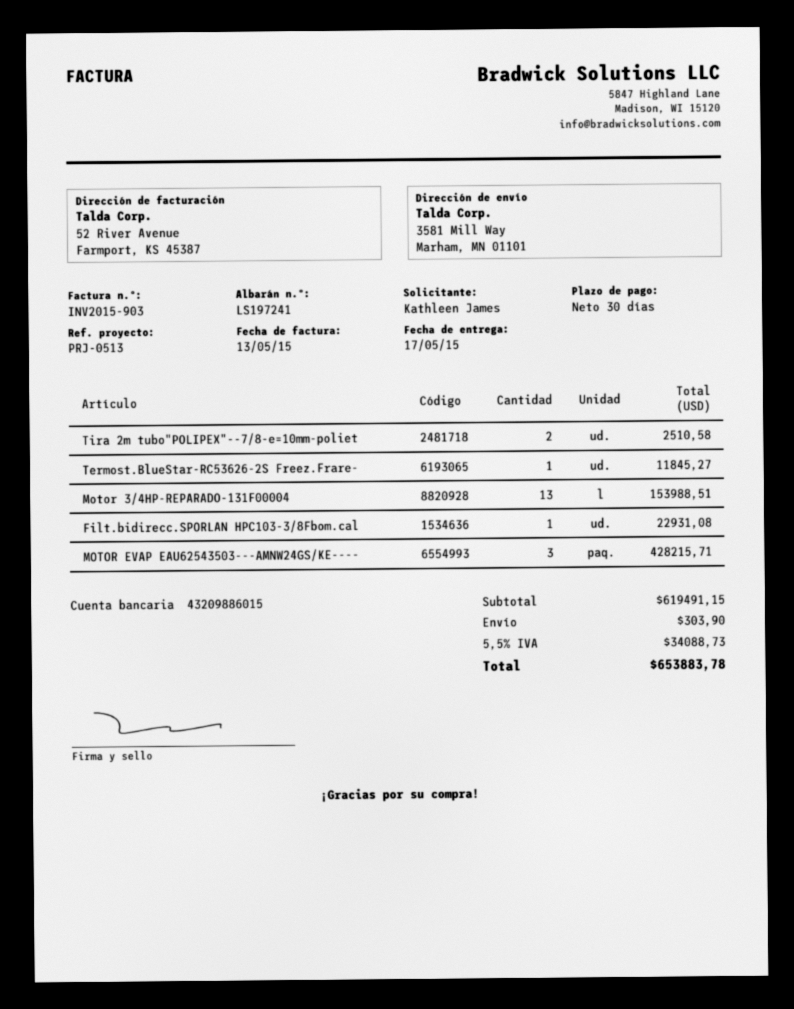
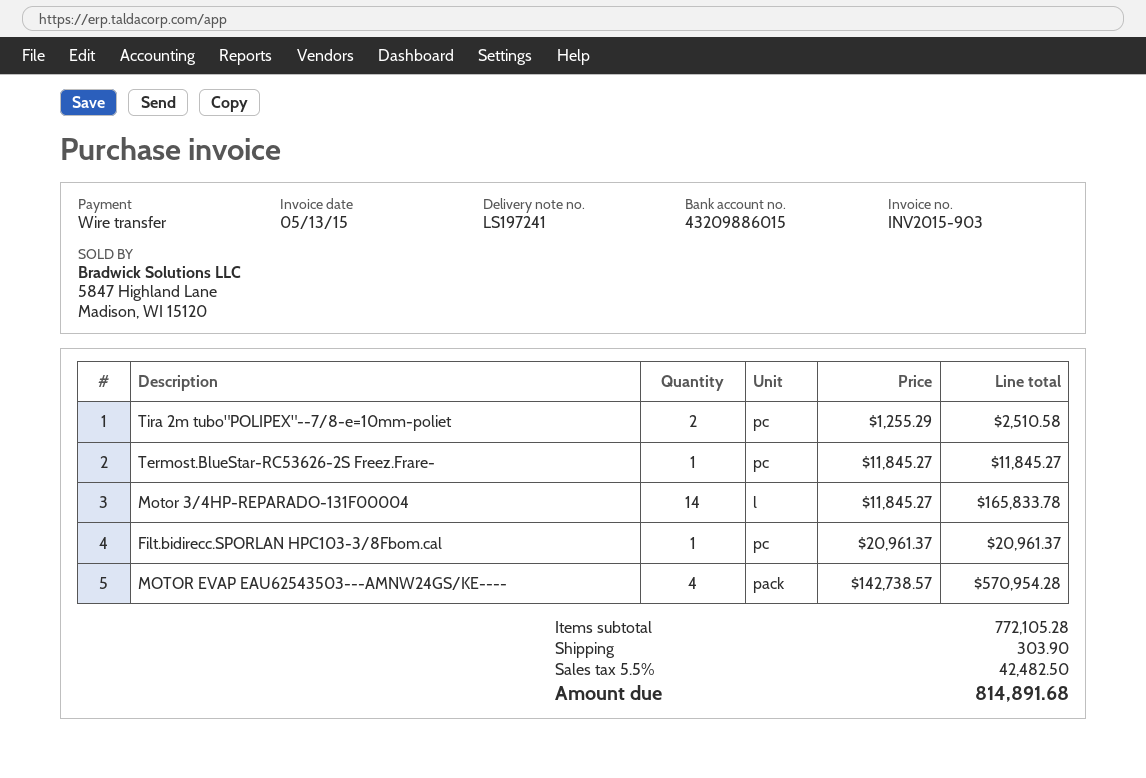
Motor 3/4HP-REPARADO-131F00004: 13 for 153988.51 -> 14 for 165833.78
Filt.bidirecc.SPORLAN HPC103-3/8Fbom.cal: 1 for 22931.08 -> 1 for 20961.37
MOTOR EVAP EAU62543503---AMNW24GS/KE----: 3 for 428215.71 -> 4 for 570954.28
subtotal: 619491.15 -> 772105.28
tax: 5.5% = 34088.73 -> 5.5% = 42482.50
total: 653883.78 -> 814891.68

